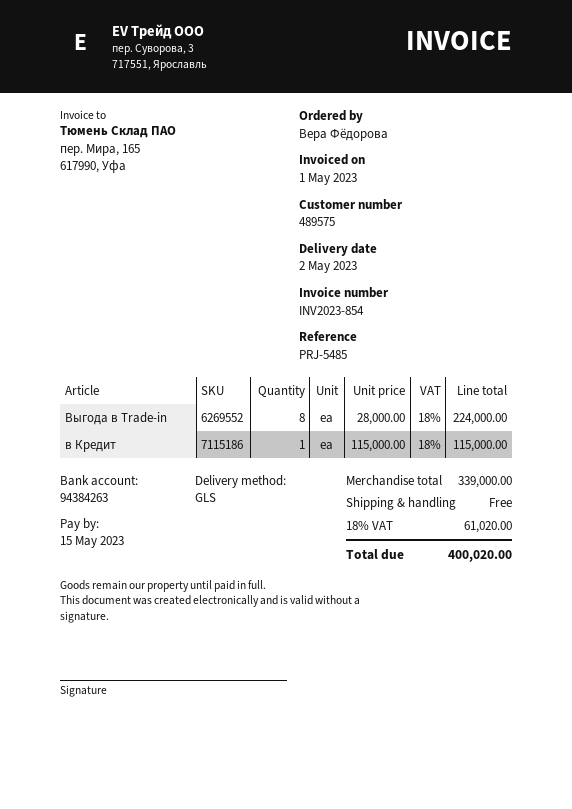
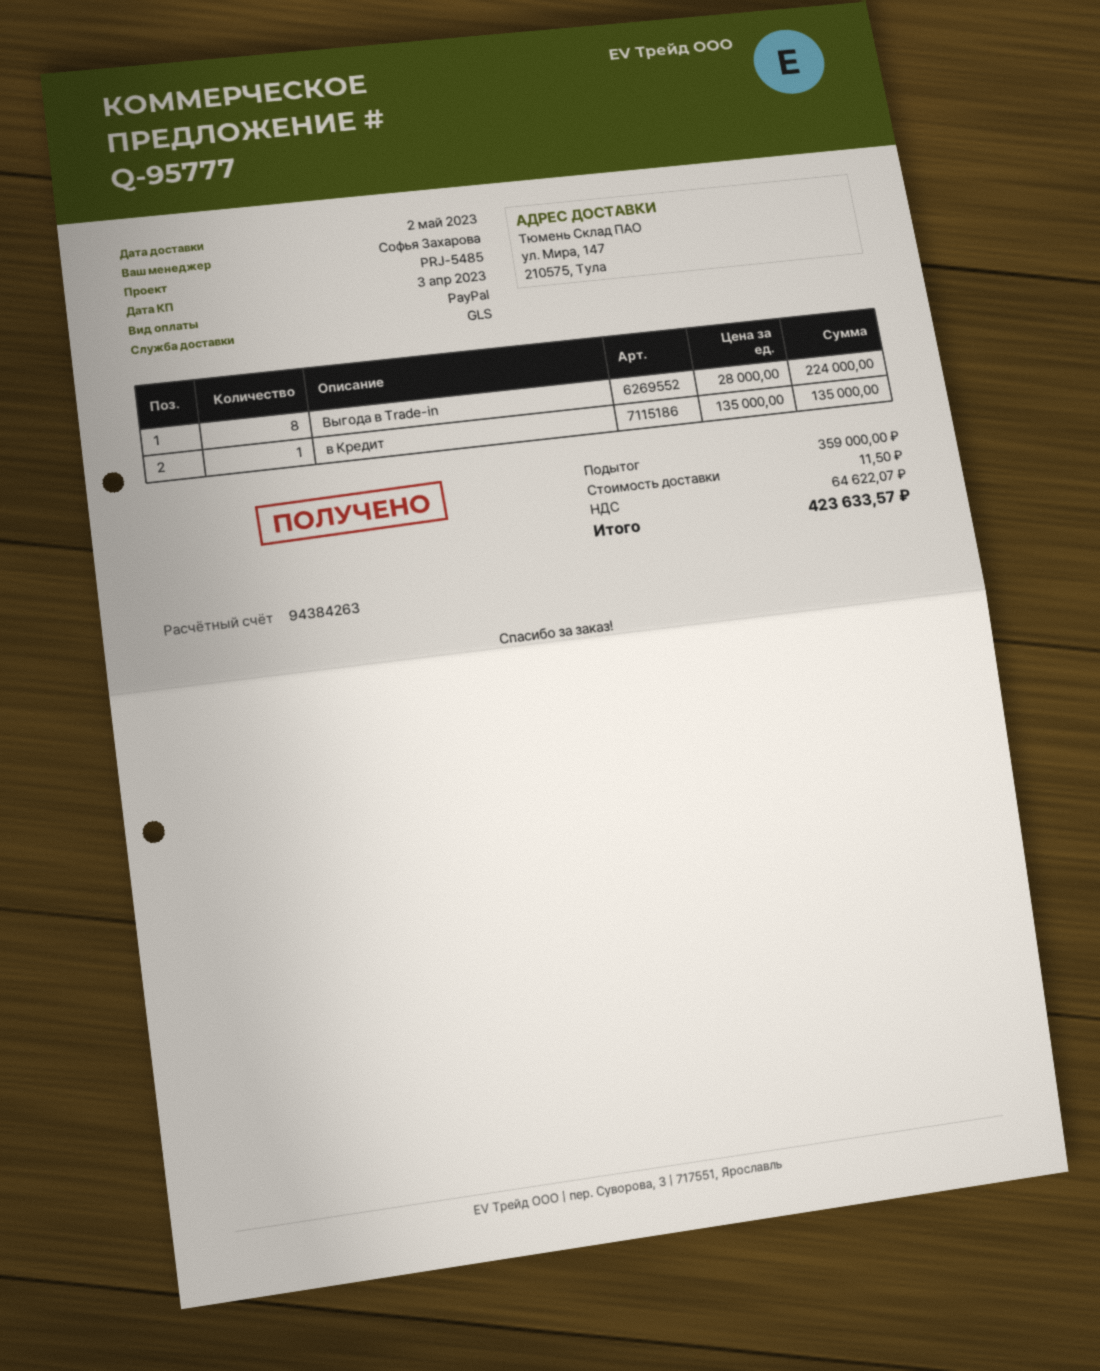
в Кредит: 1 x 115000.00 = 115000.00 -> 1 x 135000.00 = 135000.00
subtotal: 339000.00 -> 359000.00
shipping: 0.00 -> 11.50
tax: 61020.00 -> 64622.07
total: 400020.00 -> 423633.57

